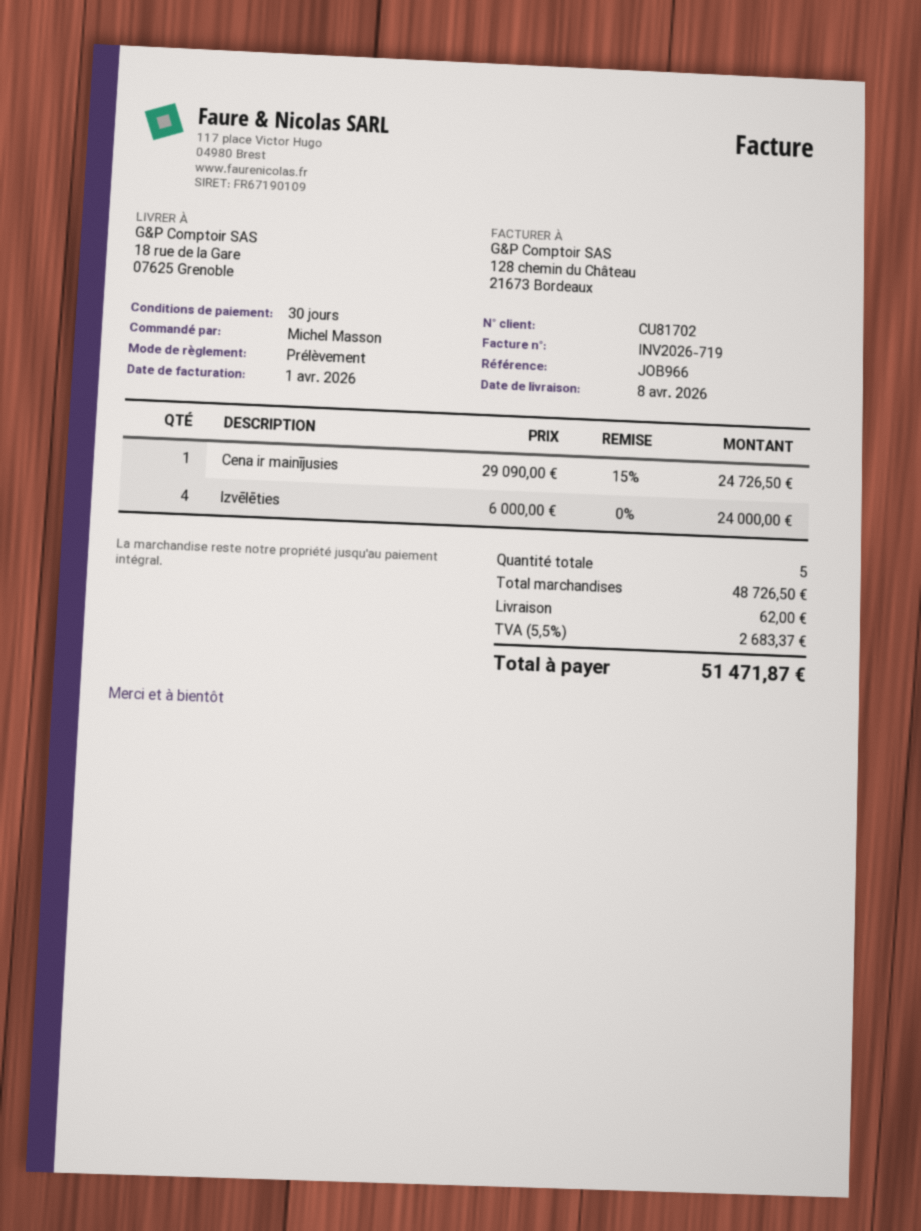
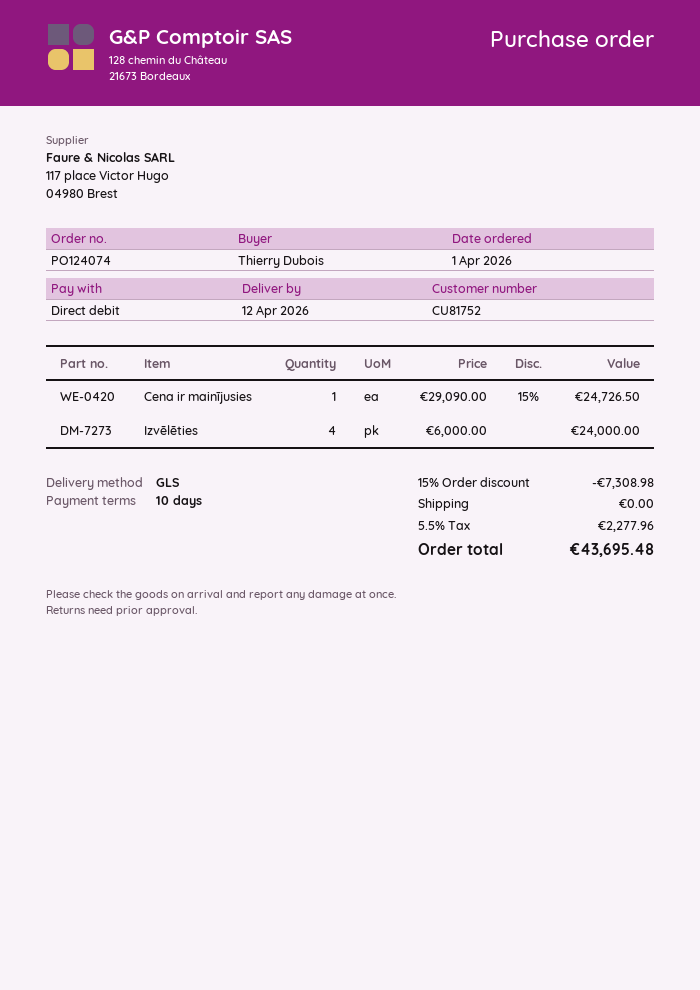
delivery date: 2026-04-08 -> 2026-04-12
payment terms: 30 days -> 10 days
customer number: CU81702 -> CU81752
ordered by: Michel Masson -> Thierry Dubois
discount: none -> 15% = 7308.98
shipping: 62.00 -> 0.00
tax: 5.5% = 2683.37 -> 5.5% = 2277.96
total: 51471.87 -> 43695.48

